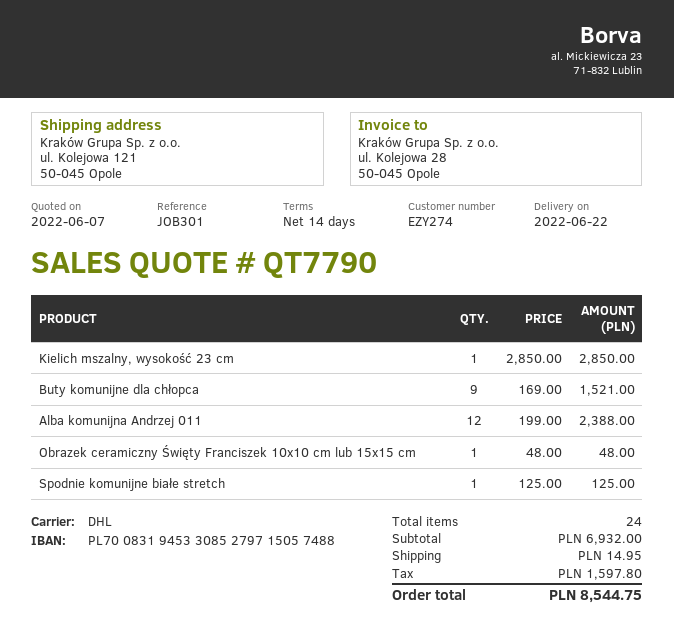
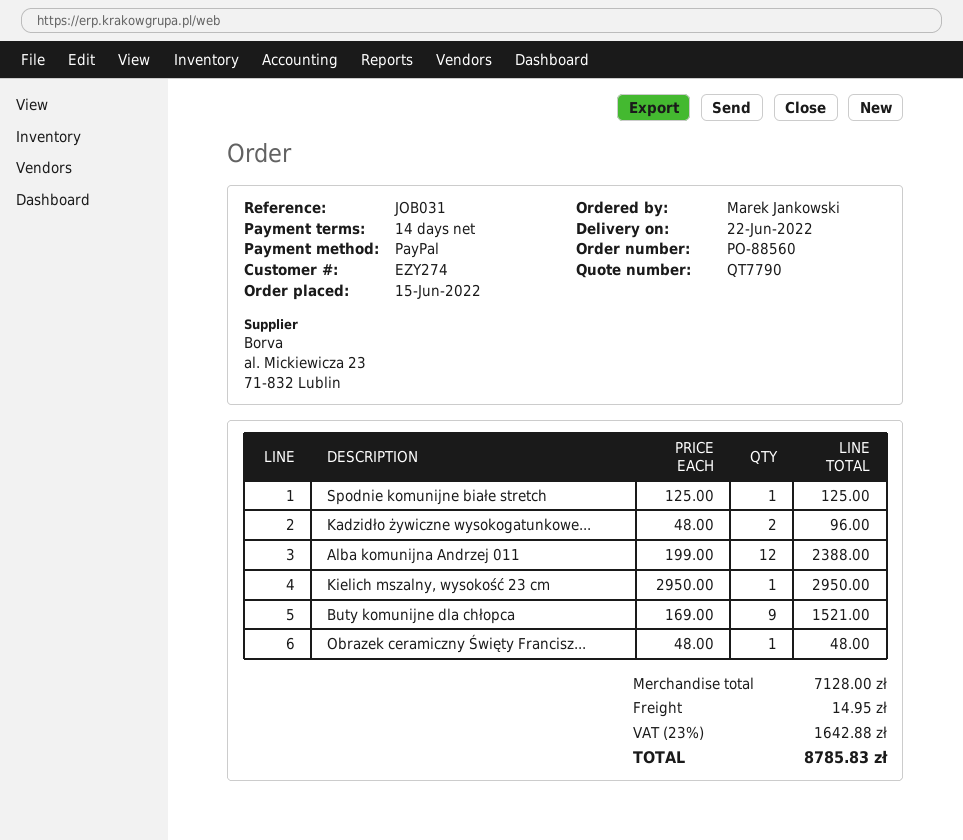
reference: JOB301 -> JOB031
Kielich mszalny, wysokość 23 cm: 1 x 2850.00 = 2850.00 -> 1 x 2950.00 = 2950.00
Kadzidło żywiczne wysokogatunkowe...: none -> 2 x 48.00 = 96.00
subtotal: 6932.00 -> 7128.00
tax: 1597.80 -> 1642.88
total: 8544.75 -> 8785.83

